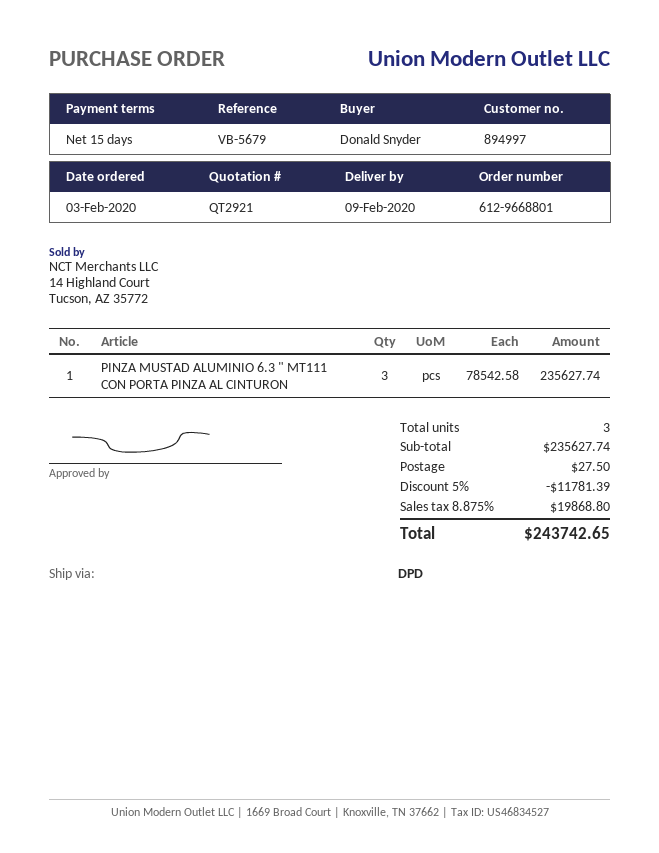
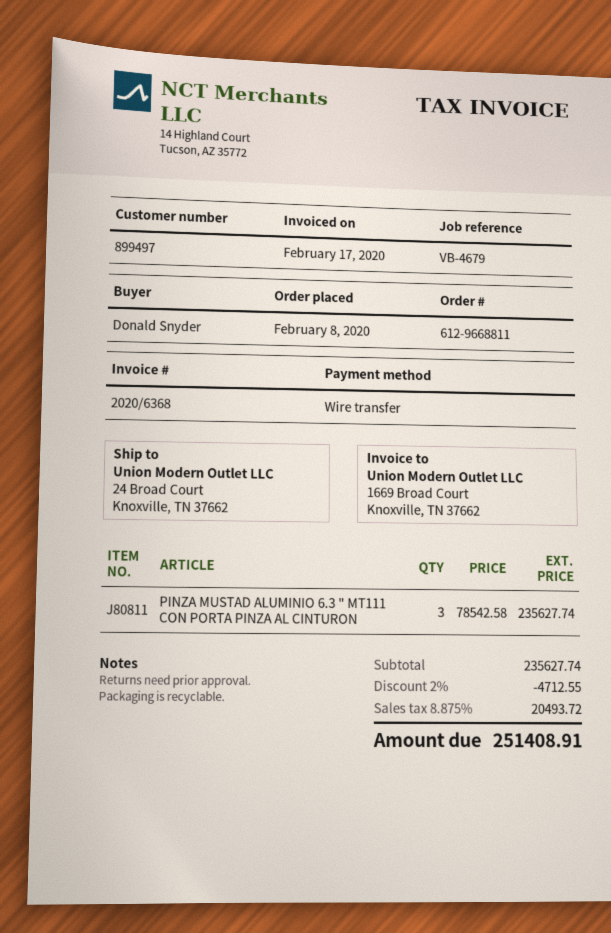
order number: 612-9668801 -> 612-9668811
order date: 2020-02-03 -> 2020-02-08
customer number: 894997 -> 899497
reference: VB-5679 -> VB-4679
discount: 5% = 11781.39 -> 2% = 4712.55
shipping: 27.50 -> none
tax: 8.875% = 19868.80 -> 8.875% = 20493.72
total: 243742.65 -> 251408.91

